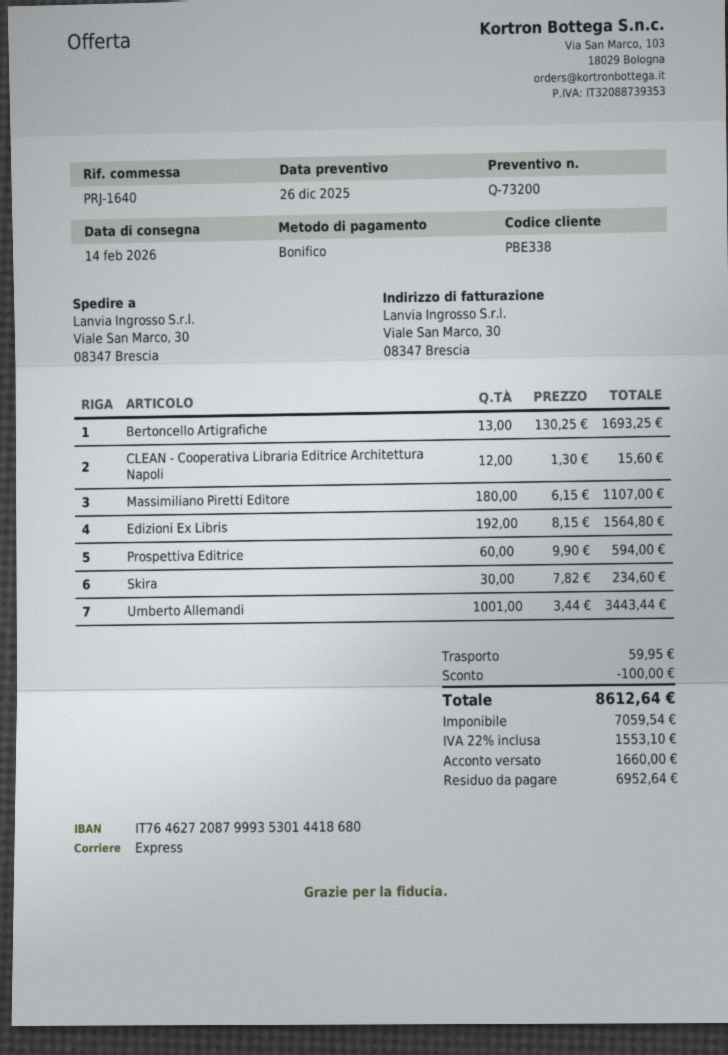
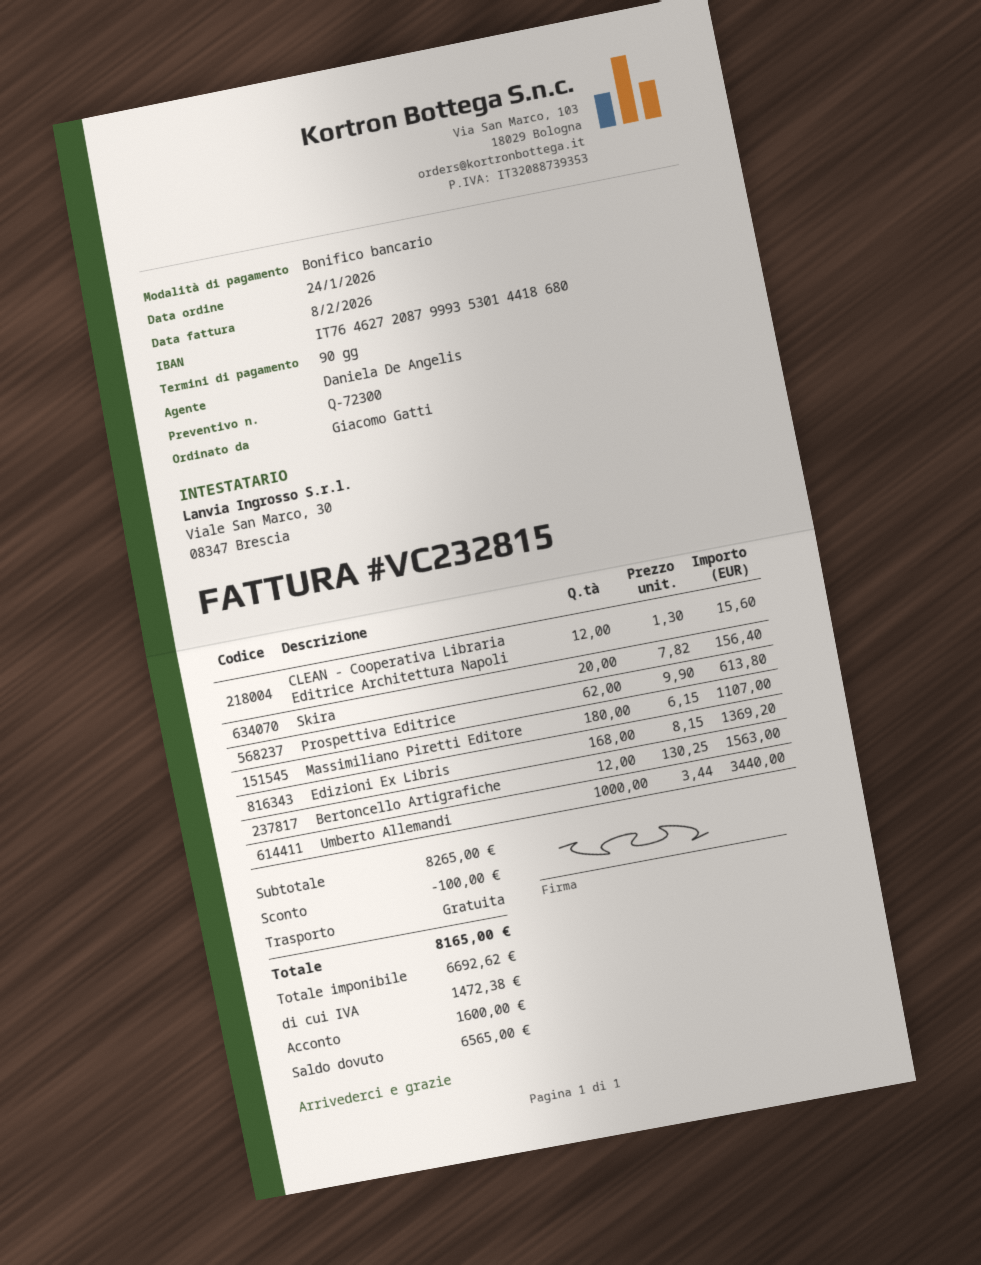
quote number: Q-73200 -> Q-72300
Bertoncello Artigrafiche: 13 x 130.25 = 1693.25 -> 12 x 130.25 = 1563.00
Edizioni Ex Libris: 192 x 8.15 = 1564.80 -> 168 x 8.15 = 1369.20
Prospettiva Editrice: 60 x 9.90 = 594.00 -> 62 x 9.90 = 613.80
Skira: 30 x 7.82 = 234.60 -> 20 x 7.82 = 156.40
Umberto Allemandi: 1001 x 3.44 = 3443.44 -> 1000 x 3.44 = 3440.00
shipping: 59.95 -> 0.00
net: 7059.54 -> 6692.62
tax: 1553.10 -> 1472.38
total: 8612.64 -> 8165.00
deposit: 1660.00 -> 1600.00
balance: 6952.64 -> 6565.00

